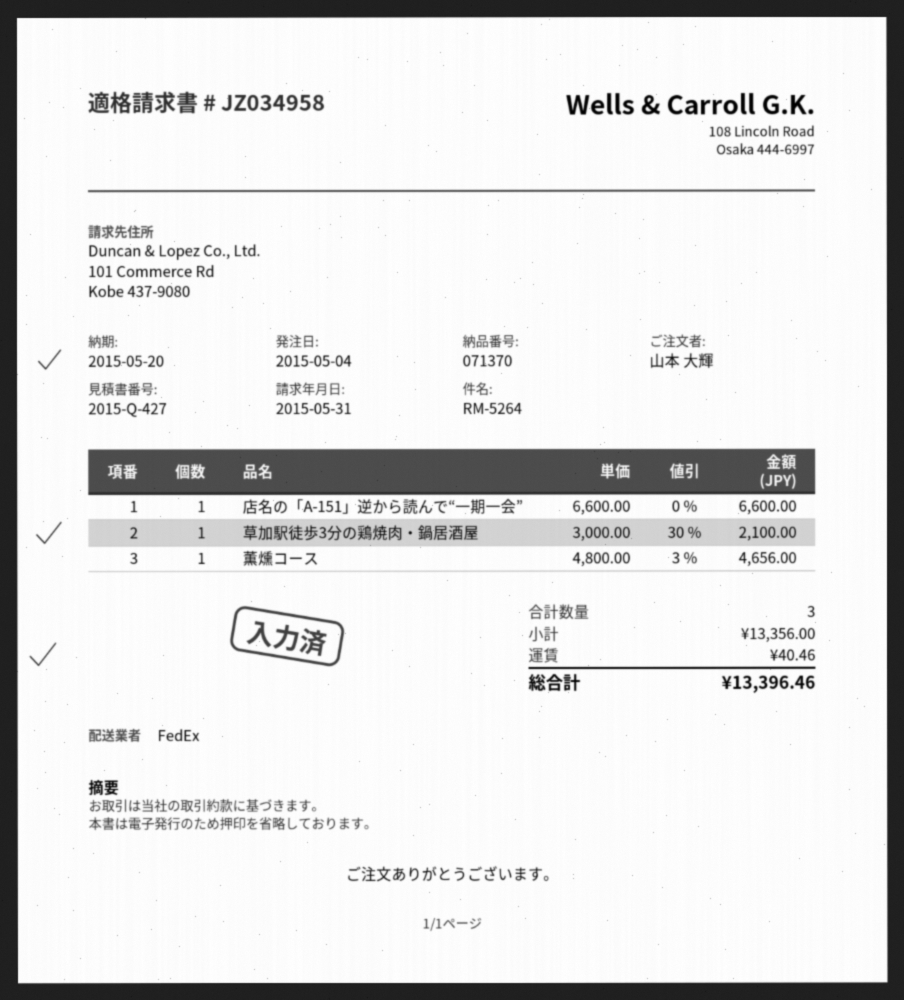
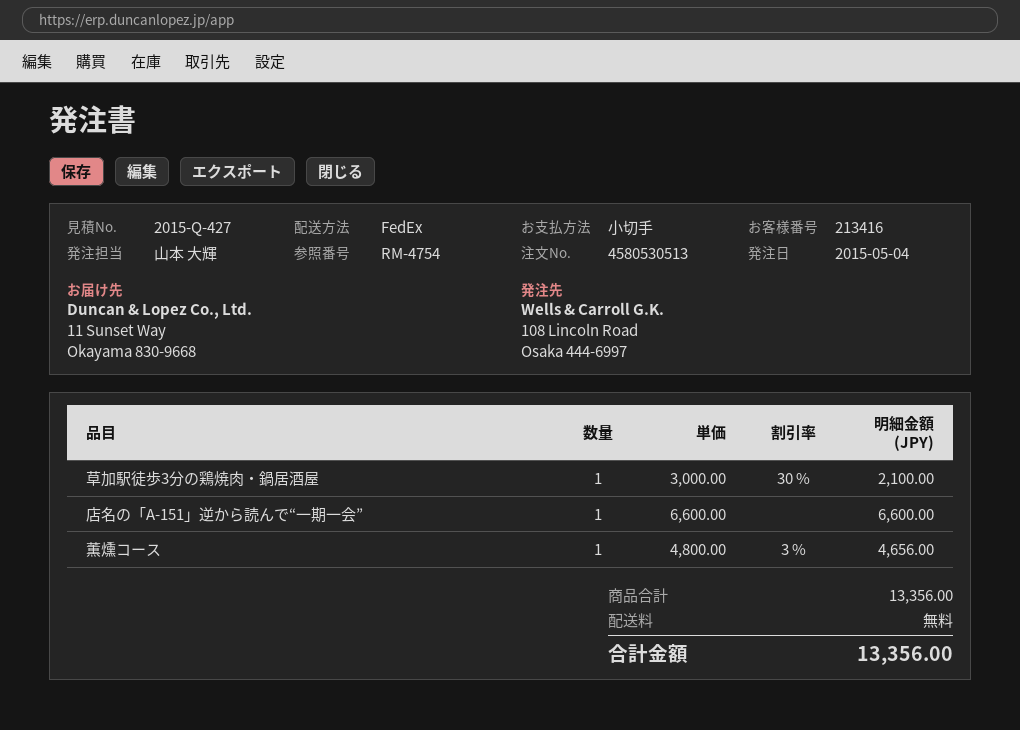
reference: RM-5264 -> RM-4754
shipping: 40.46 -> 0.00
total: 13396.46 -> 13356.00

